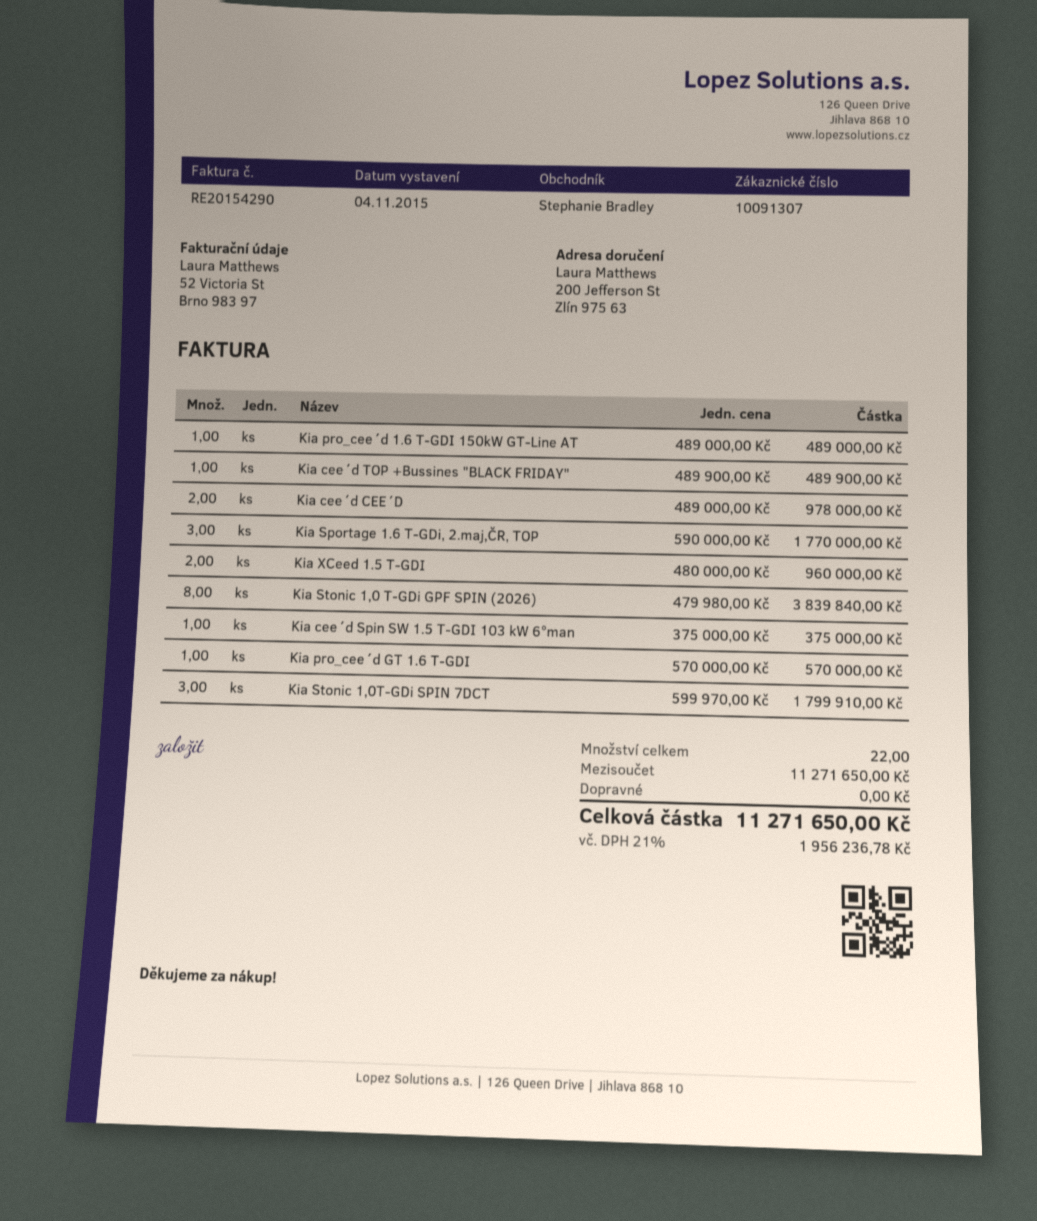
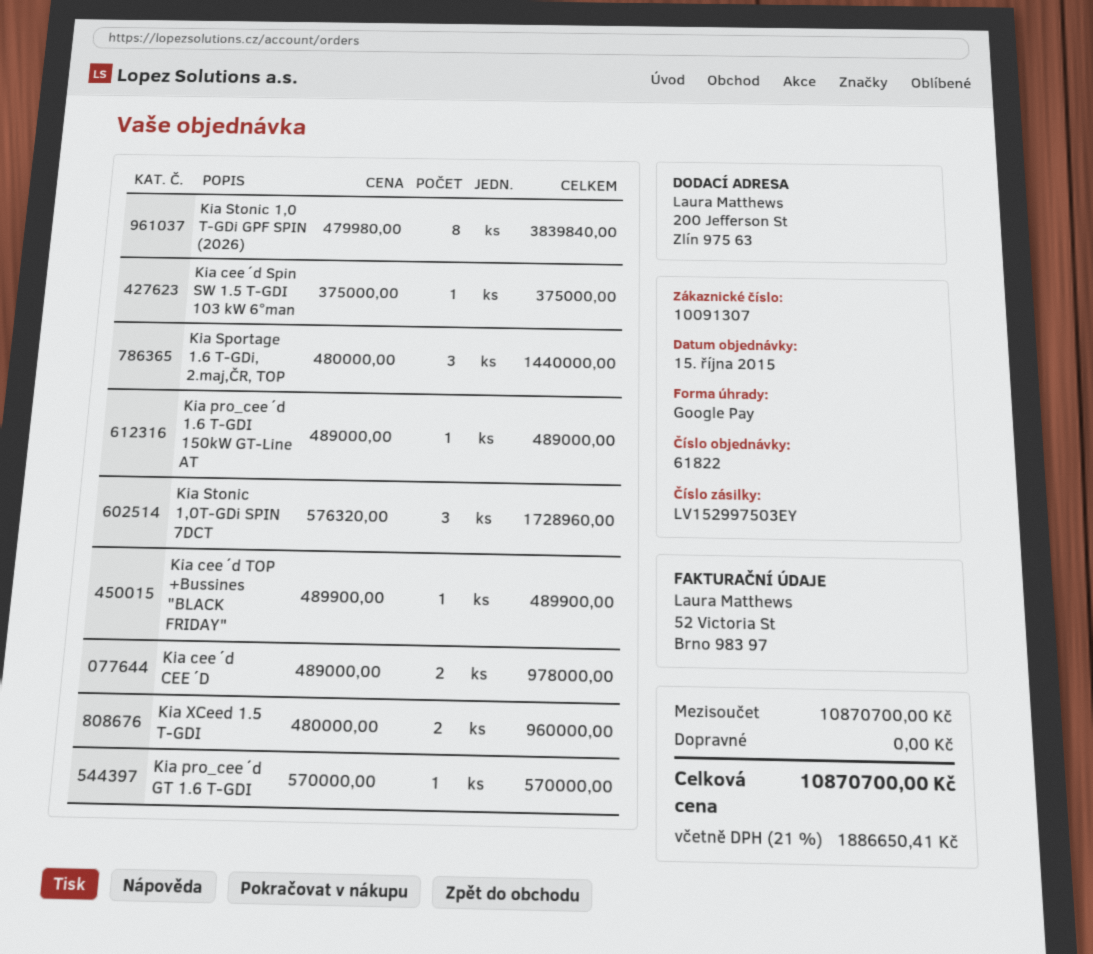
Kia Sportage 1.6 T-GDi, 2.maj,ČR, TOP: 3 x 590000.00 = 1770000.00 -> 3 x 480000.00 = 1440000.00
Kia Stonic 1,0T-GDi SPIN 7DCT: 3 x 599970.00 = 1799910.00 -> 3 x 576320.00 = 1728960.00
subtotal: 11271650.00 -> 10870700.00
tax: 21% = 1956236.78 -> 21% = 1886650.41
total: 11271650.00 -> 10870700.00

